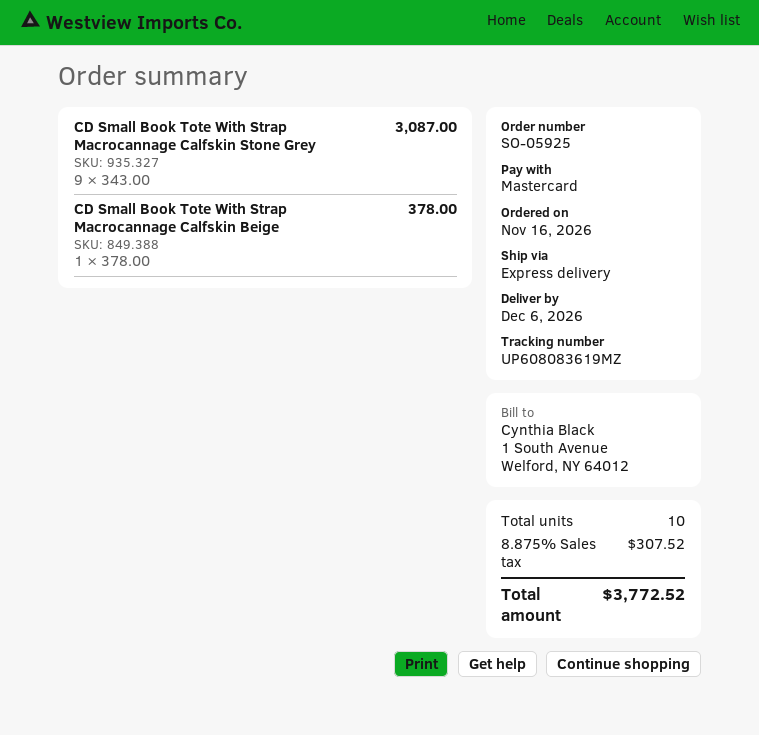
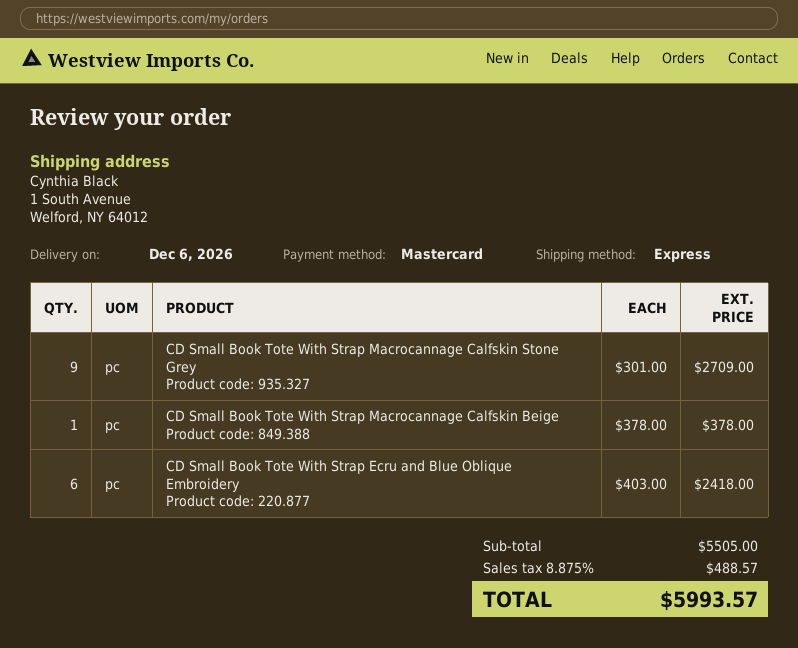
CD Small Book Tote With Strap Macrocannage Calfskin Stone Grey: 9 x 343.00 = 3087.00 -> 9 x 301.00 = 2709.00
CD Small Book Tote With Strap Ecru and Blue Oblique Embroidery: none -> 6 x 403.00 = 2418.00
tax: 8.875% = 307.52 -> 8.875% = 488.57
total: 3772.52 -> 5993.57

